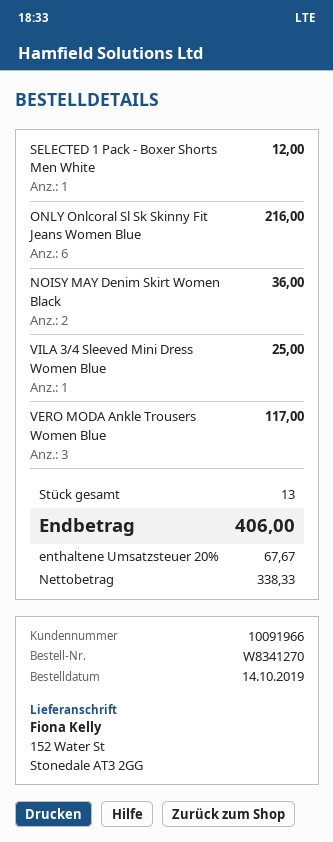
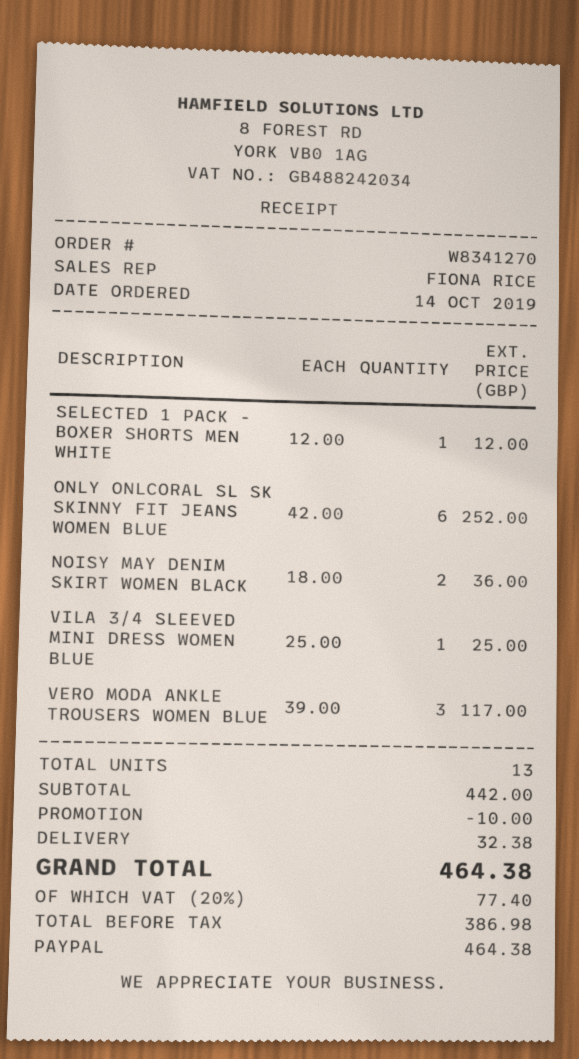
ONLY Onlcoral Sl Sk Skinny Fit Jeans Women Blue: 6 for 216.00 -> 6 for 252.00
discount: none -> 10.00
shipping: none -> 32.38
net: 338.33 -> 386.98
tax: 20% = 67.67 -> 20% = 77.40
total: 406.00 -> 464.38

